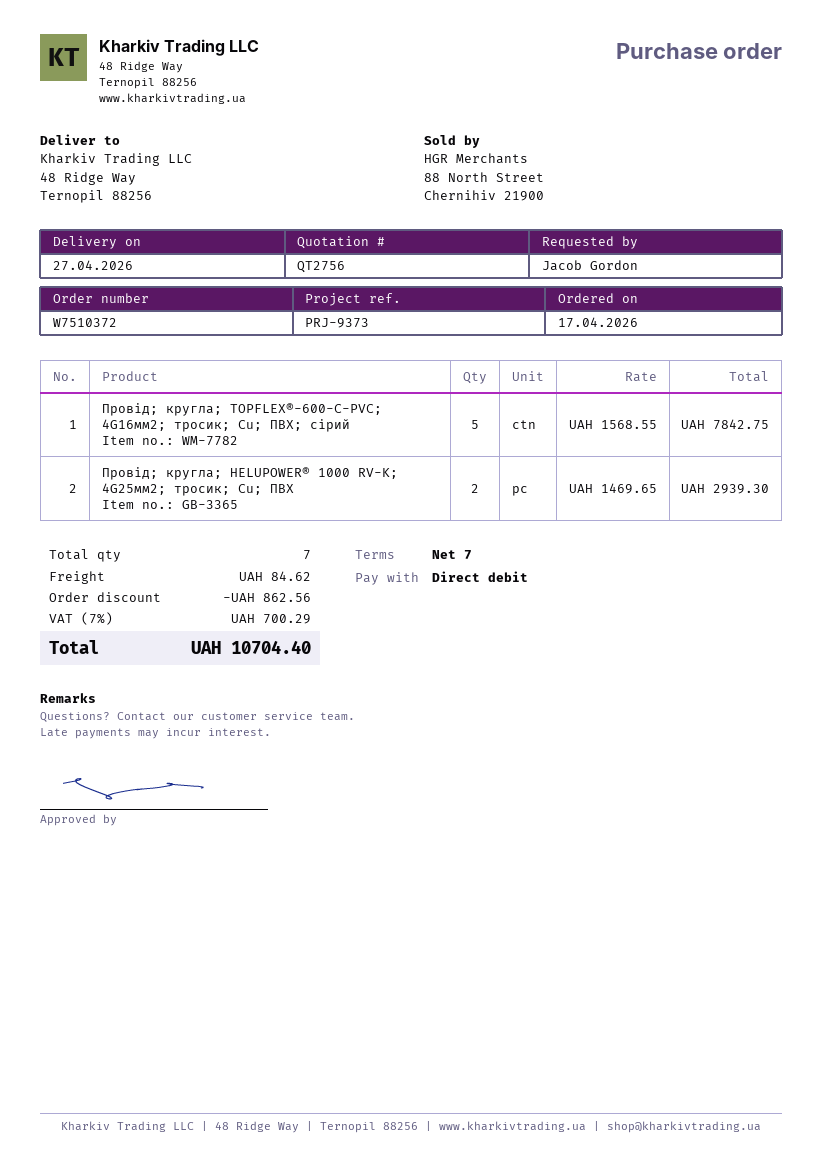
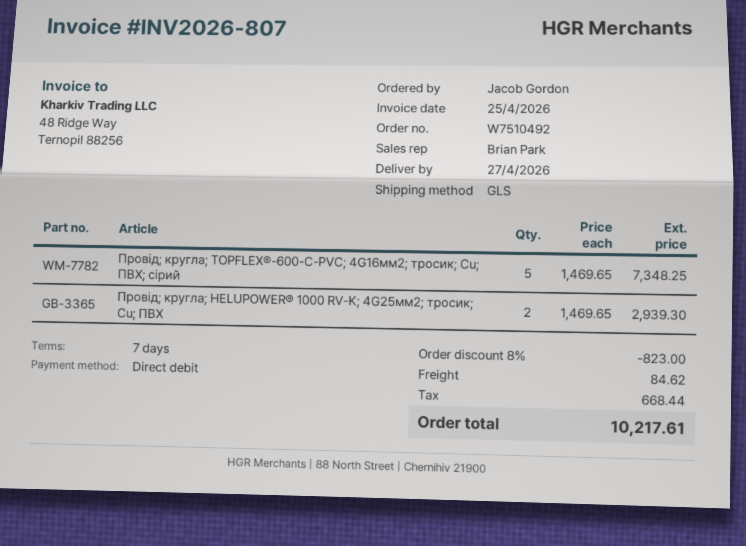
order number: W7510372 -> W7510492
Провід; кругла; TOPFLEX®-600-C-PVC; 4G16мм2; тросик; Cu; ПВХ; сірий: 5 x 1568.55 = 7842.75 -> 5 x 1469.65 = 7348.25
discount: 862.56 -> 823.00
tax: 700.29 -> 668.44
total: 10704.40 -> 10217.61

